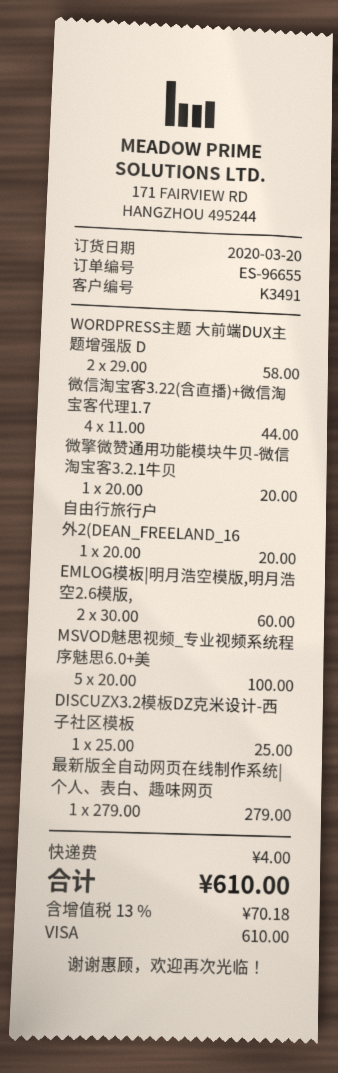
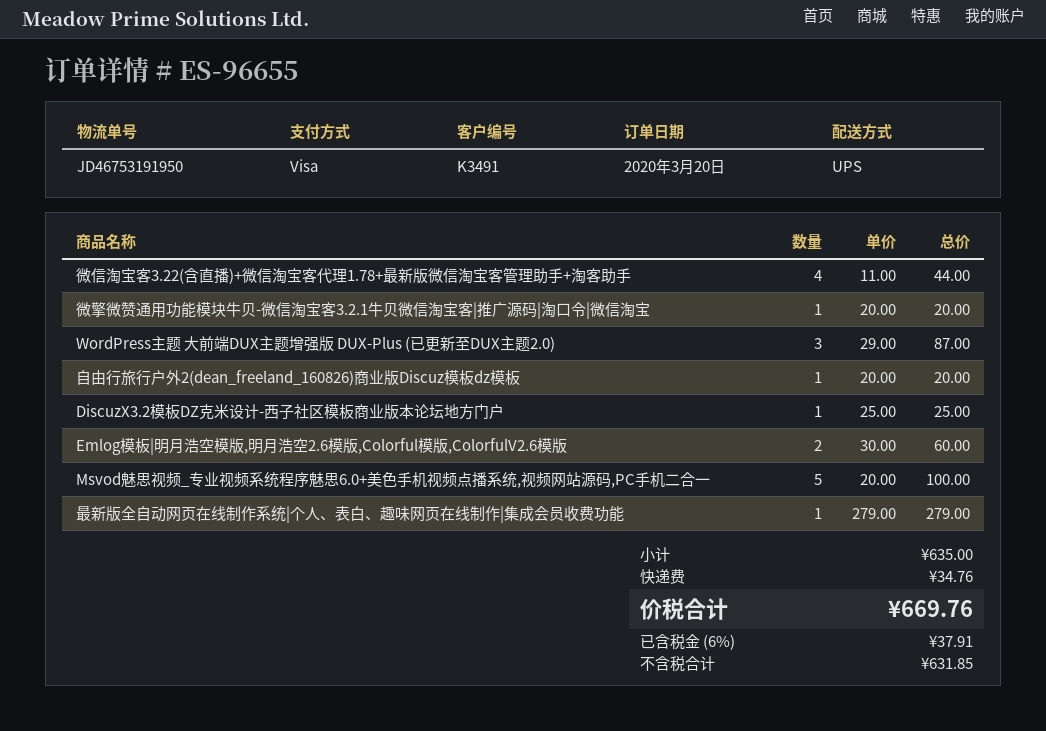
WORDPRESS主题 大前端DUX主题增强版 D: 2 x 29.00 = 58.00 -> 3 x 29.00 = 87.00
shipping: 4.00 -> 34.76
tax: 13% = 70.18 -> 6% = 37.91
total: 610.00 -> 669.76

